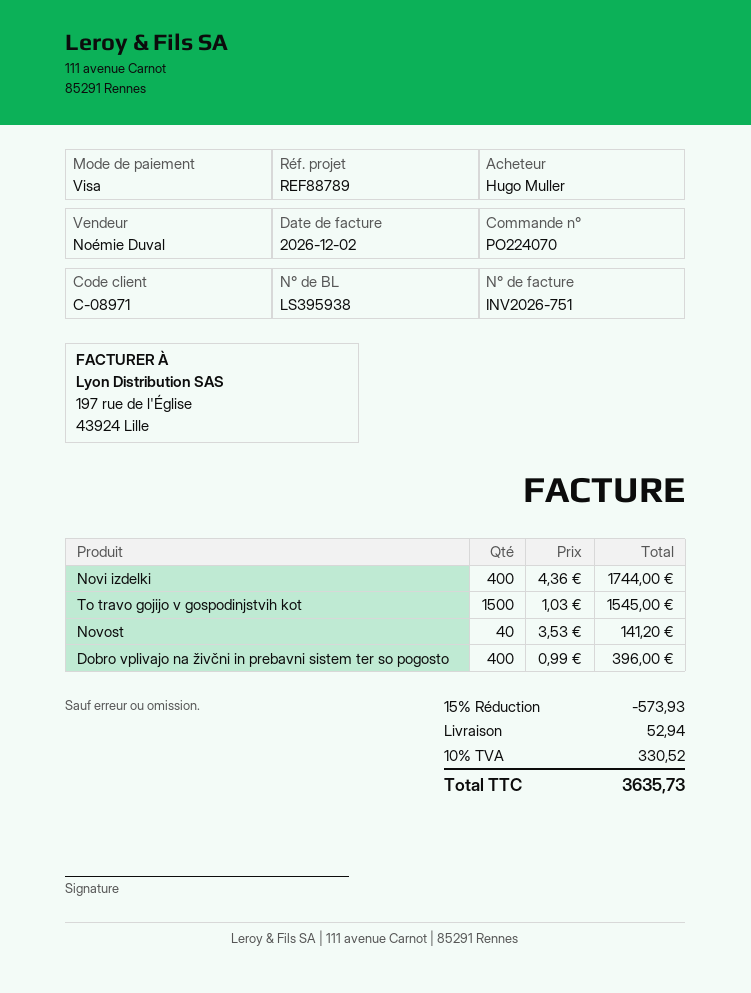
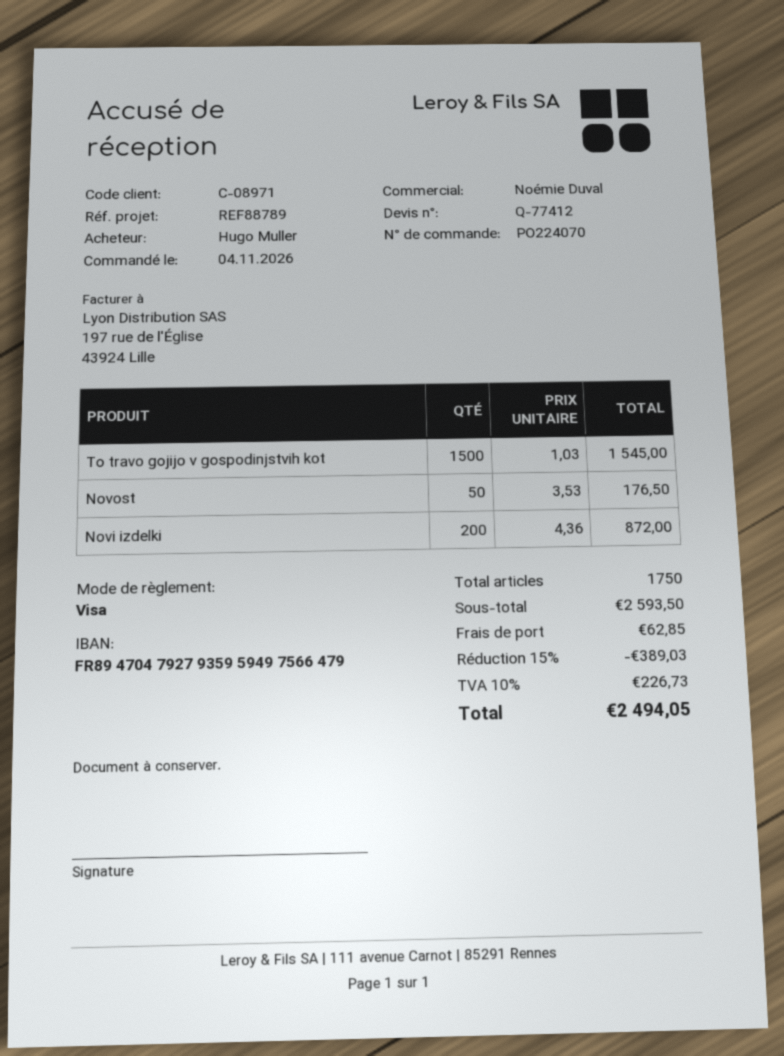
Novi izdelki: 400 x 4.36 = 1744.00 -> 200 x 4.36 = 872.00
Novost: 40 x 3.53 = 141.20 -> 50 x 3.53 = 176.50
Dobro vplivajo na živčni in prebavni sistem ter so pogosto: 400 x 0.99 = 396.00 -> none
discount: 15% = 573.93 -> 15% = 389.03
shipping: 52.94 -> 62.85
tax: 10% = 330.52 -> 10% = 226.73
total: 3635.73 -> 2494.05

